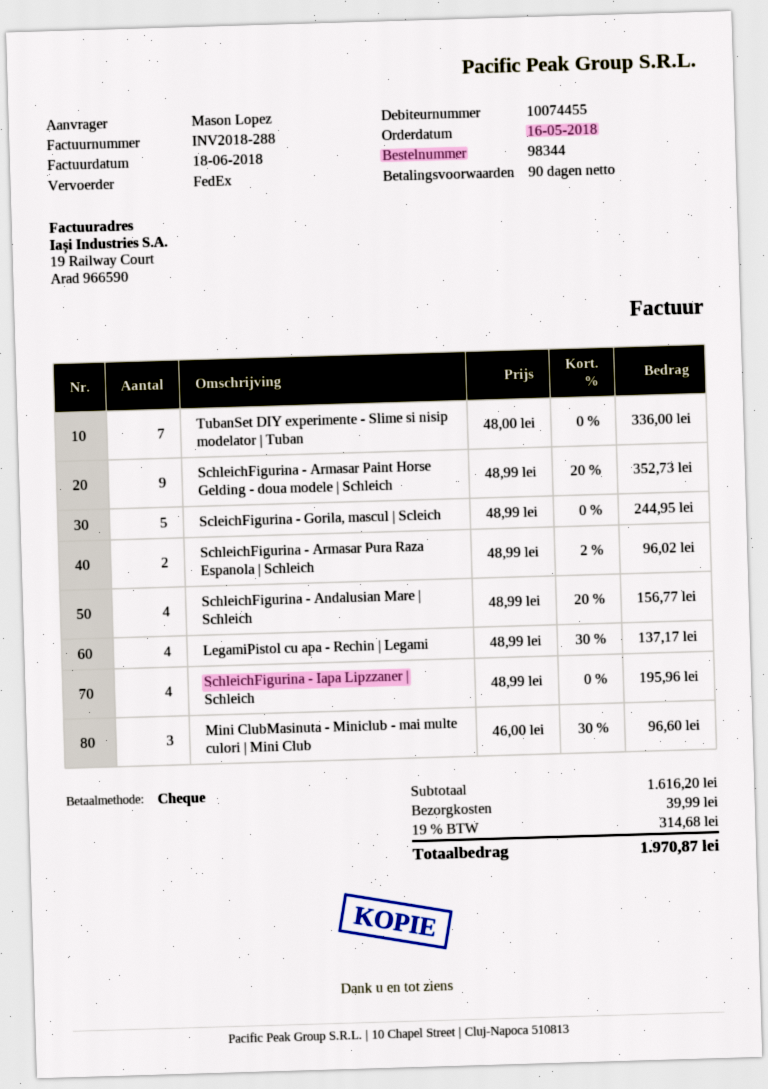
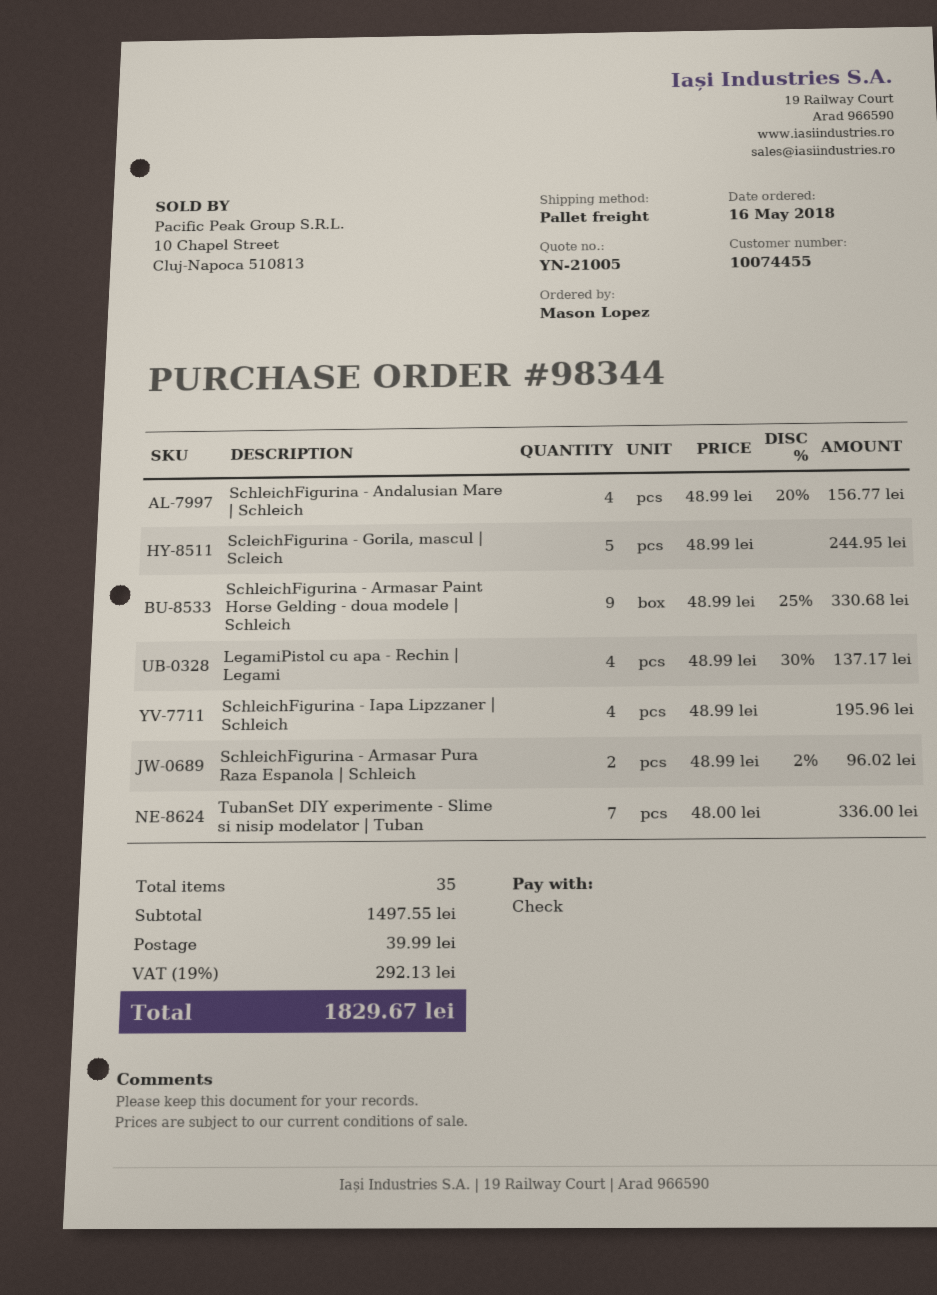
shipping method: FedEx -> pallet freight
SchleichFigurina - Armasar Paint Horse Gelding - doua modele | Schleich: 9 x 48.99 - 20% = 352.73 -> 9 x 48.99 - 25% = 330.68
Mini ClubMasinuta - Miniclub - mai multe culori | Mini Club: 3 x 46.00 - 30% = 96.60 -> none
subtotal: 1616.20 -> 1497.55
tax: 19% = 314.68 -> 19% = 292.13
total: 1970.87 -> 1829.67

